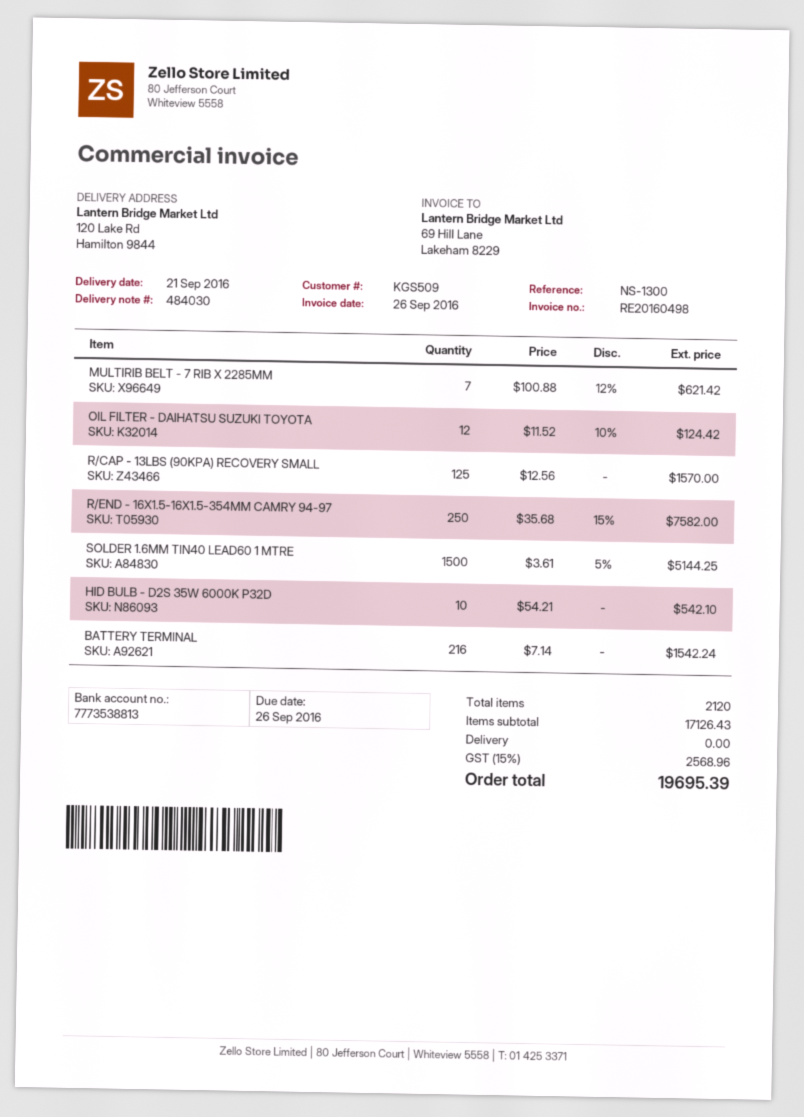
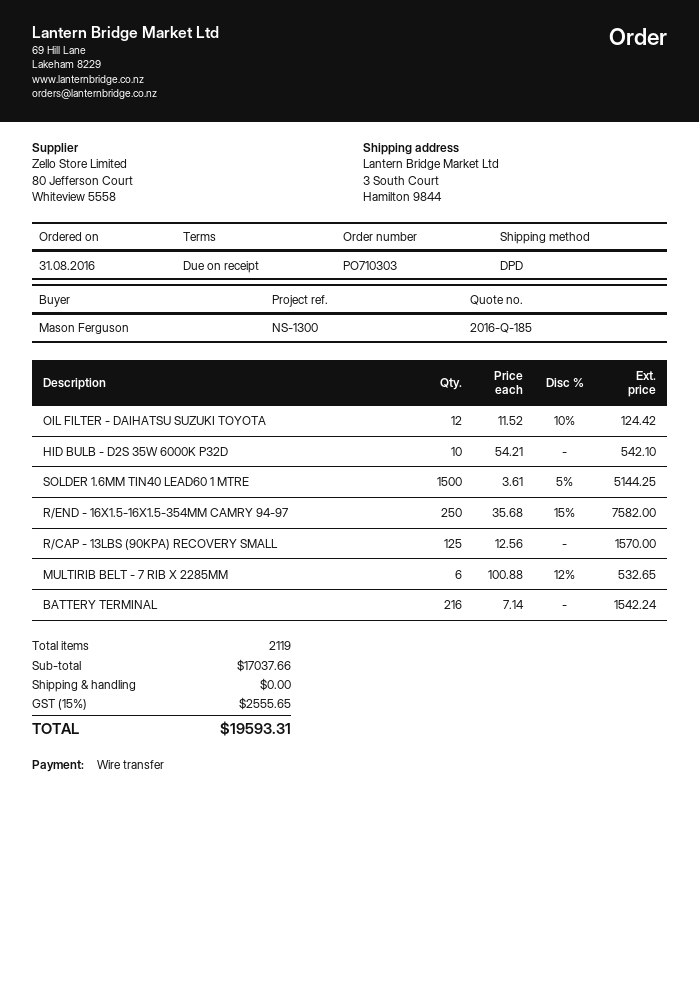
ship to: 120 Lake Rd, Hamilton 9844 -> 3 South Court, Hamilton 9844
MULTIRIB BELT - 7 RIB X 2285MM: 7 x 100.88 - 12% = 621.42 -> 6 x 100.88 - 12% = 532.65
total quantity: 2120 -> 2119
subtotal: 17126.43 -> 17037.66
tax: 15% = 2568.96 -> 15% = 2555.65
total: 19695.39 -> 19593.31

